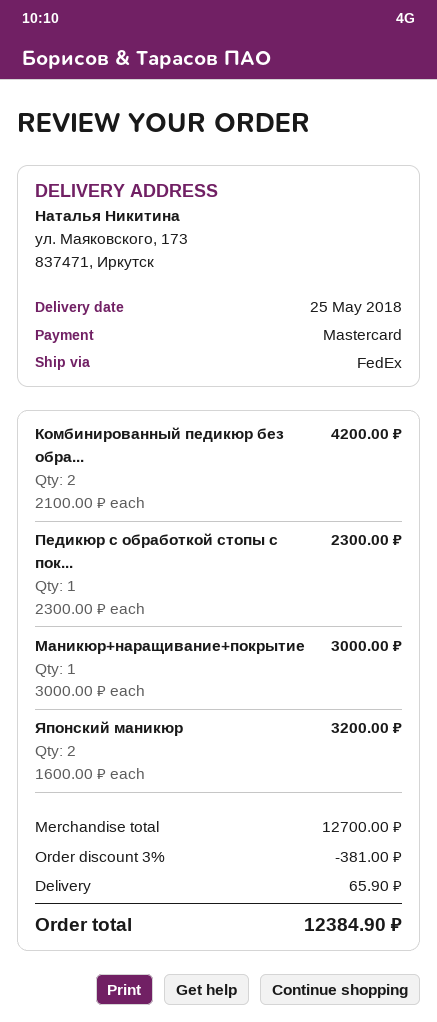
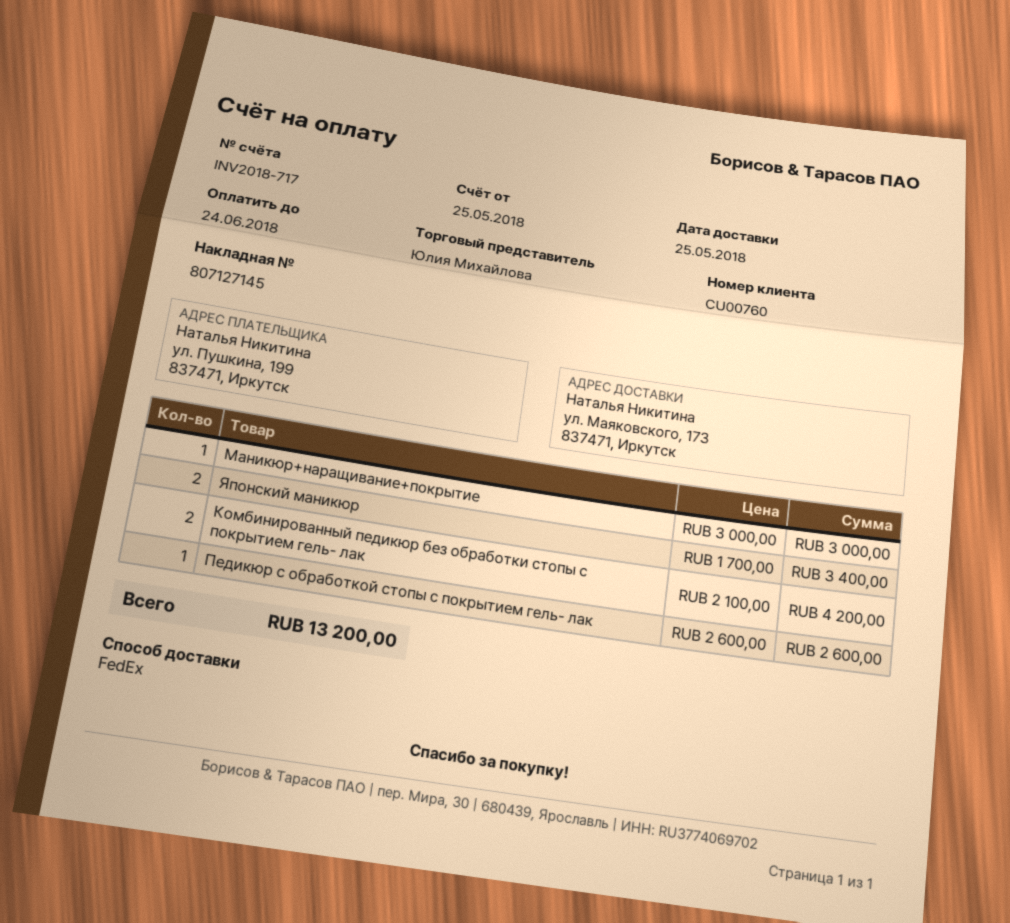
Педикюр с обработкой стопы с пок...: 1 x 2300.00 = 2300.00 -> 1 x 2600.00 = 2600.00
Японский маникюр: 2 x 1600.00 = 3200.00 -> 2 x 1700.00 = 3400.00
discount: 3% = 381.00 -> none
shipping: 65.90 -> none
total: 12384.90 -> 13200.00

